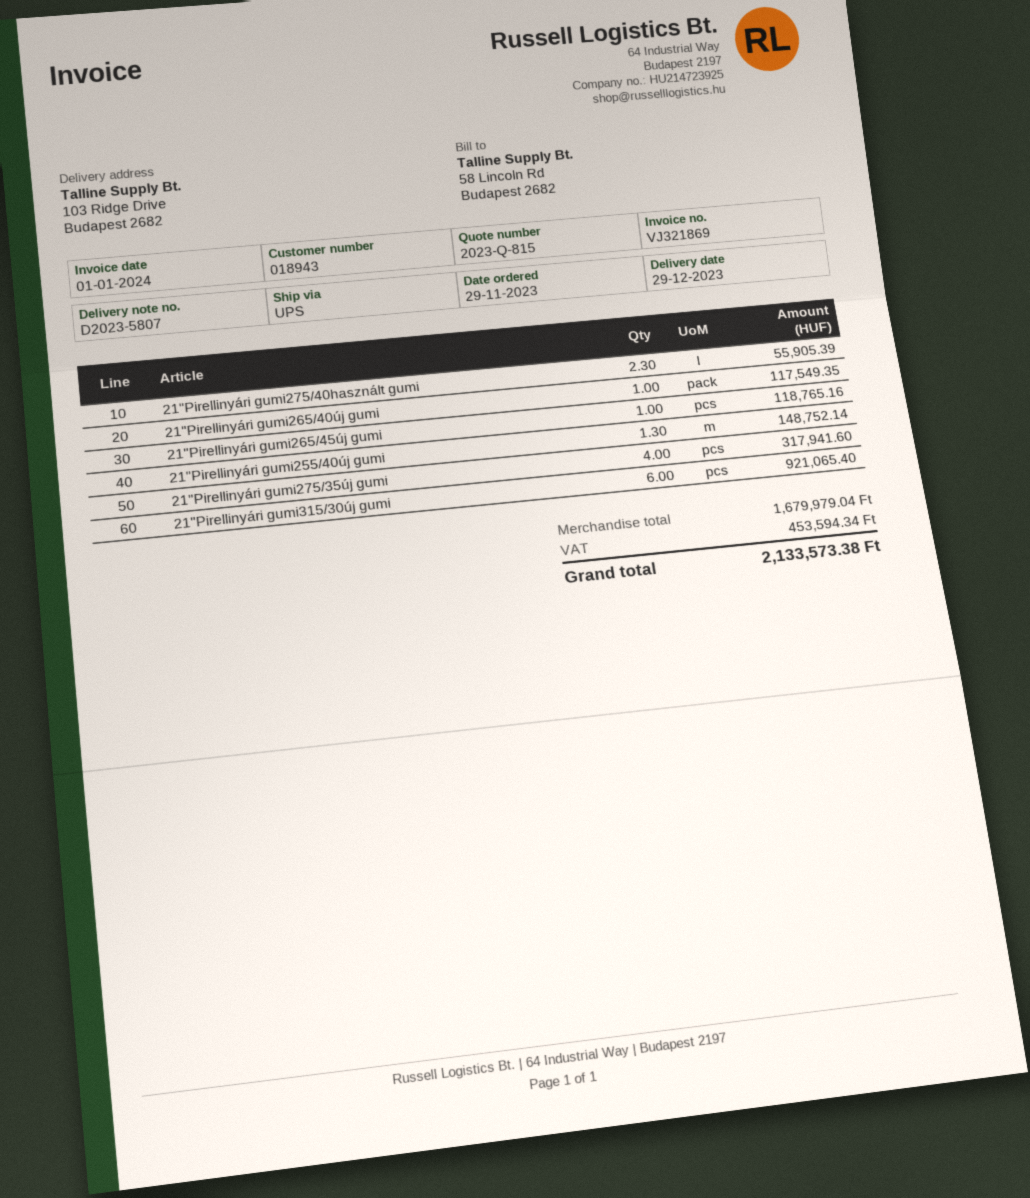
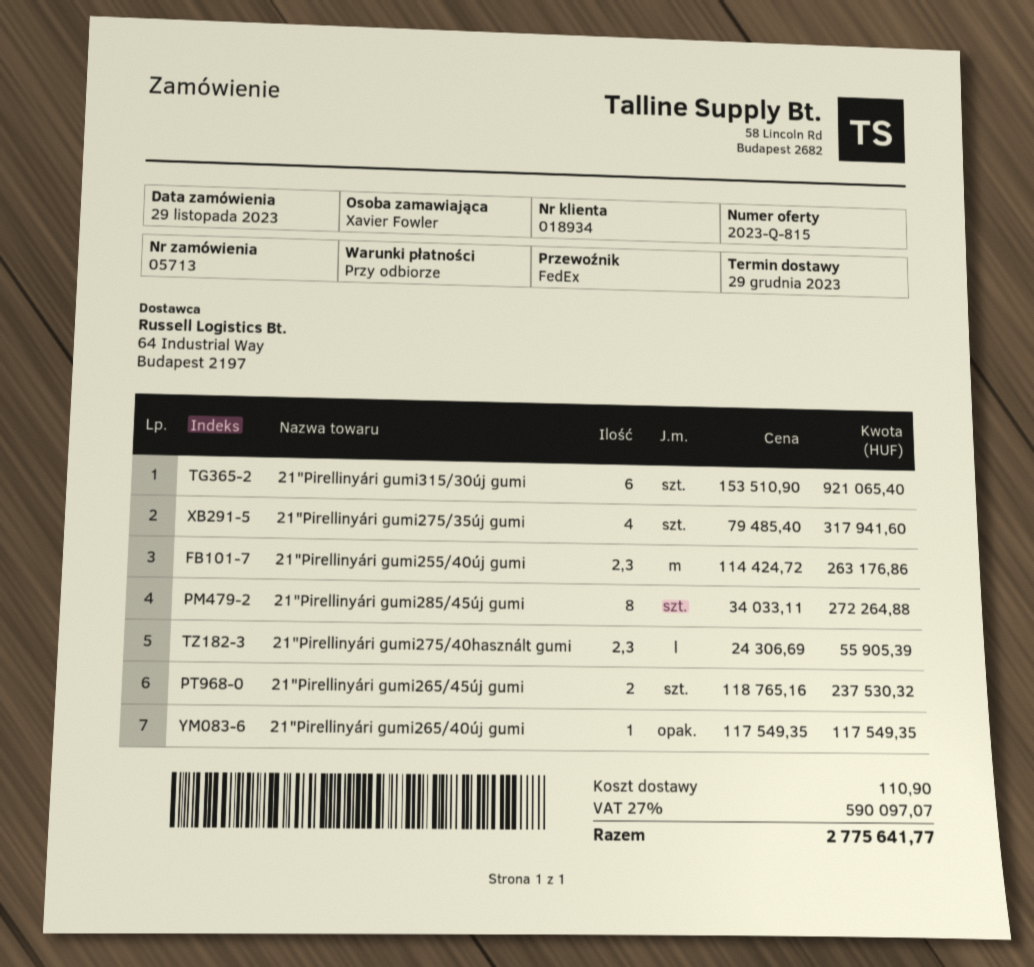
customer number: 018943 -> 018934
shipping method: UPS -> FedEx
21"Pirellinyári gumi265/45új gumi: 1 for 118765.16 -> 2 for 237530.32
21"Pirellinyári gumi255/40új gumi: 1.3 for 148752.14 -> 2.3 for 263176.86
21"Pirellinyári gumi285/45új gumi: none -> 8 for 272264.88
shipping: none -> 110.90
tax: 453594.34 -> 590097.07
total: 2133573.38 -> 2775641.77

